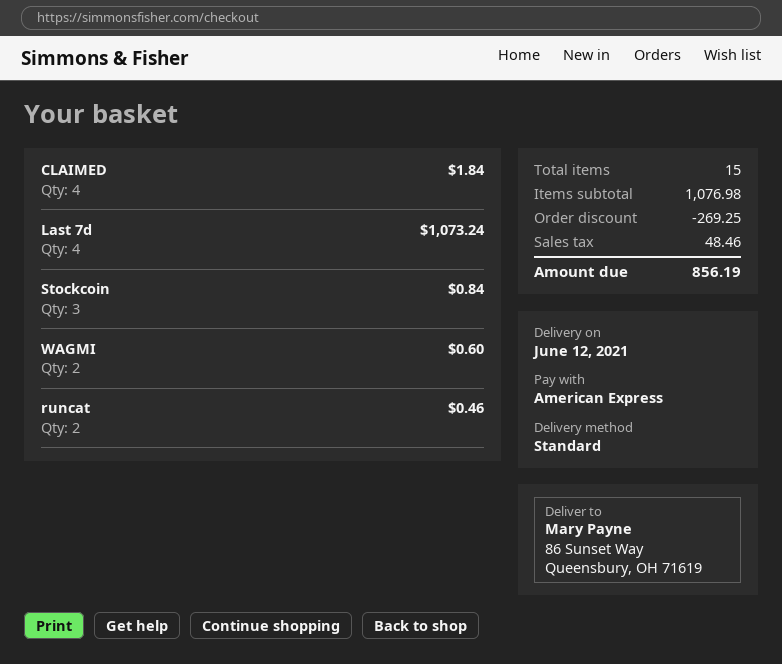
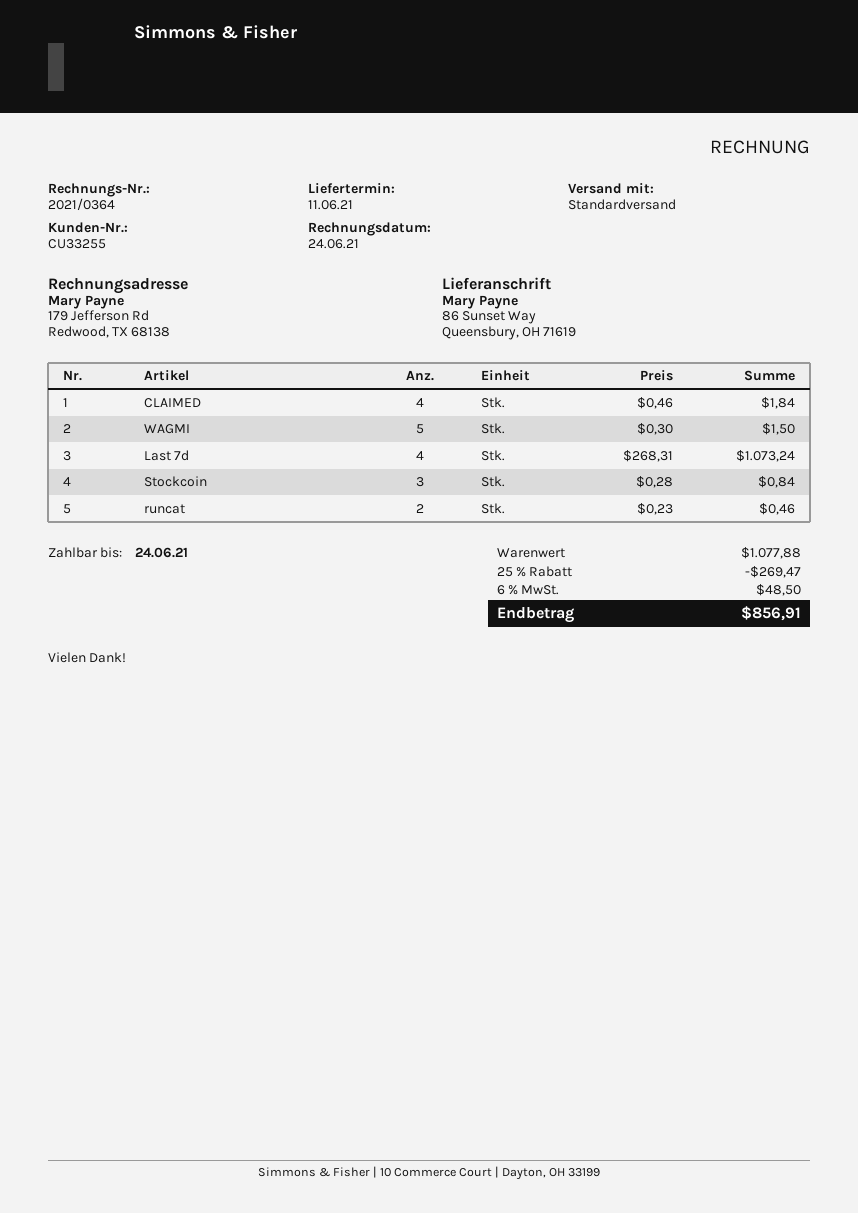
delivery date: 2021-06-12 -> 2021-06-11
WAGMI: 2 for 0.60 -> 5 for 1.50
subtotal: 1076.98 -> 1077.88
discount: 269.25 -> 269.47
tax: 48.46 -> 48.50
total: 856.19 -> 856.91

